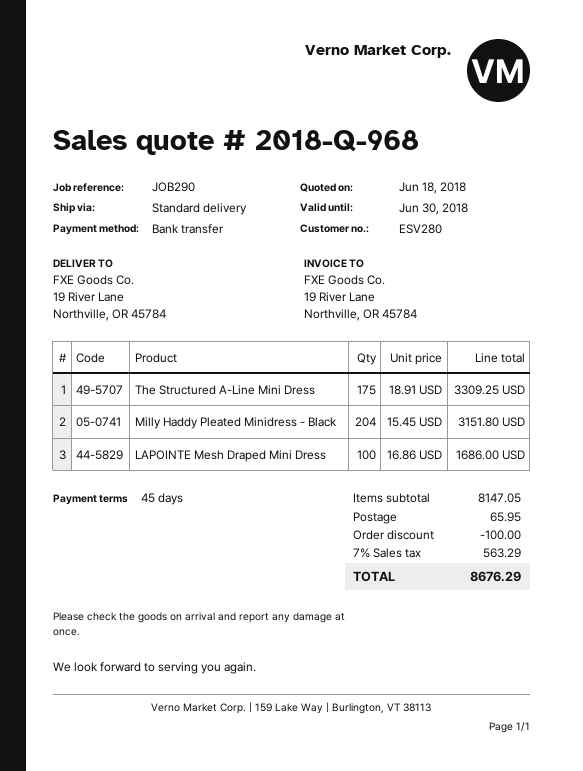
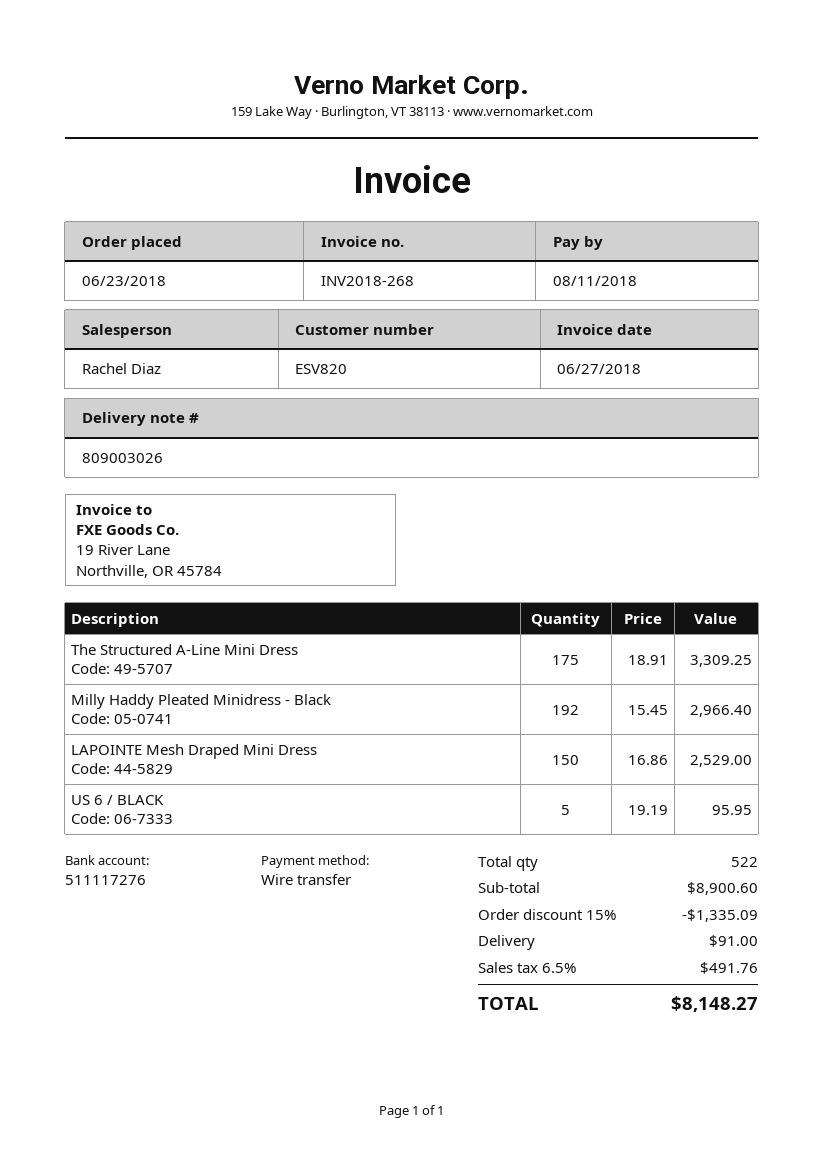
customer number: ESV280 -> ESV820
Milly Haddy Pleated Minidress - Black: 204 x 15.45 = 3151.80 -> 192 x 15.45 = 2966.40
LAPOINTE Mesh Draped Mini Dress: 100 x 16.86 = 1686.00 -> 150 x 16.86 = 2529.00
US 6 / BLACK: none -> 5 x 19.19 = 95.95
subtotal: 8147.05 -> 8900.60
discount: 100.00 -> 1335.09
shipping: 65.95 -> 91.00
tax: 7% = 563.29 -> 6.5% = 491.76
total: 8676.29 -> 8148.27

